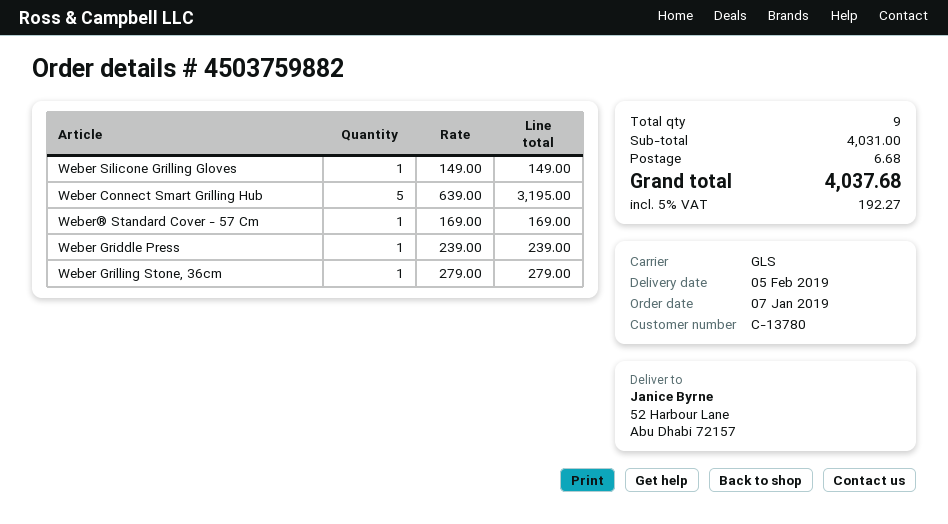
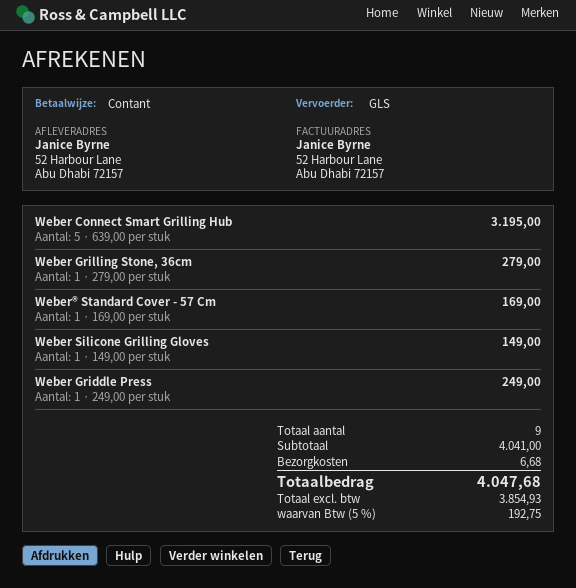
Weber Griddle Press: 1 x 239.00 = 239.00 -> 1 x 249.00 = 249.00
subtotal: 4031.00 -> 4041.00
tax: 5% = 192.27 -> 5% = 192.75
total: 4037.68 -> 4047.68

